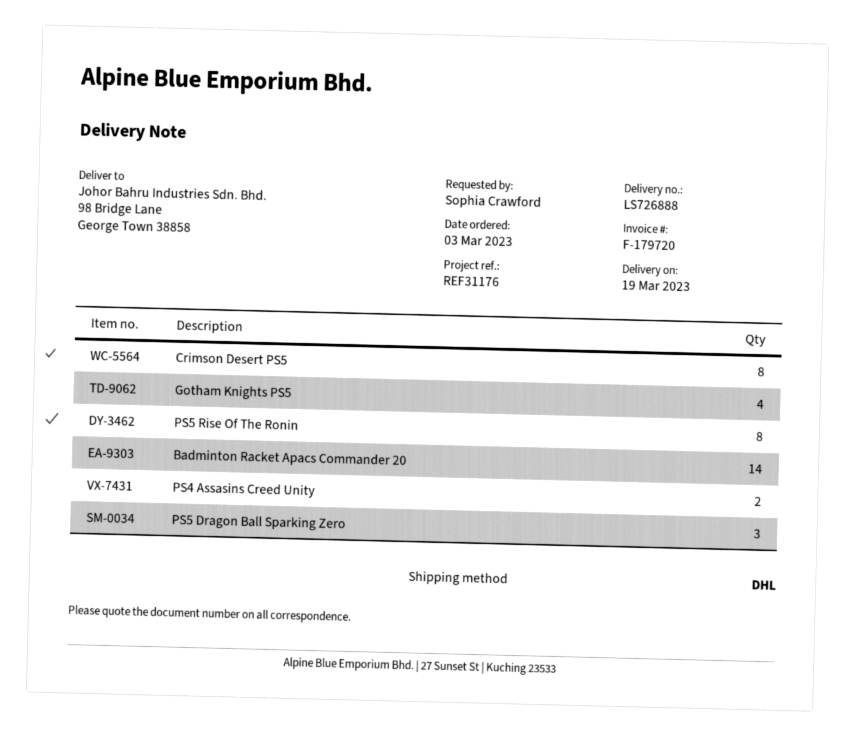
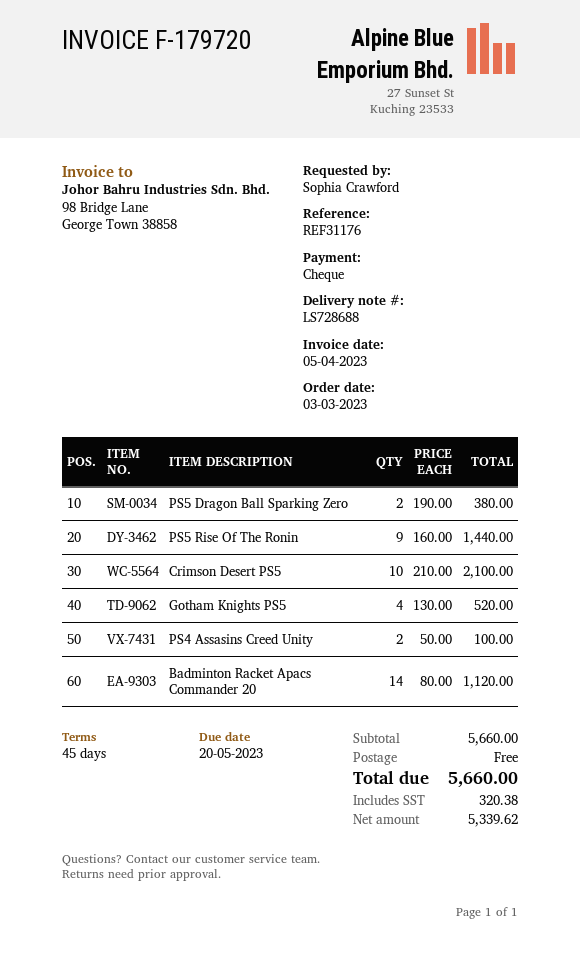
delivery note number: LS726888 -> LS728688
Crimson Desert PS5: 8 -> 10
PS5 Rise Of The Ronin: 8 -> 9
PS5 Dragon Ball Sparking Zero: 3 -> 2

